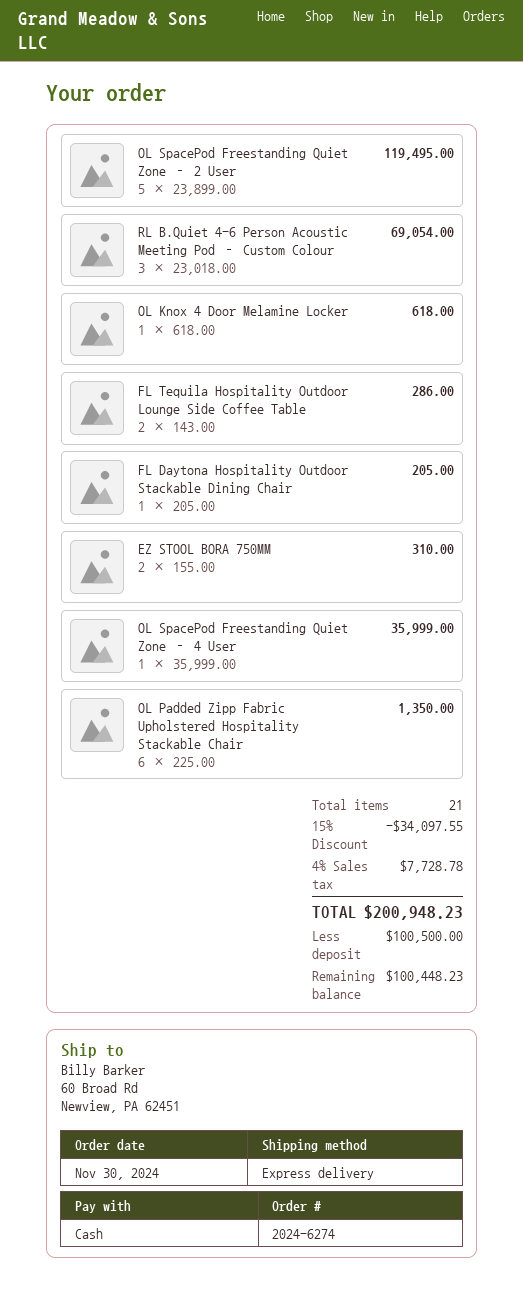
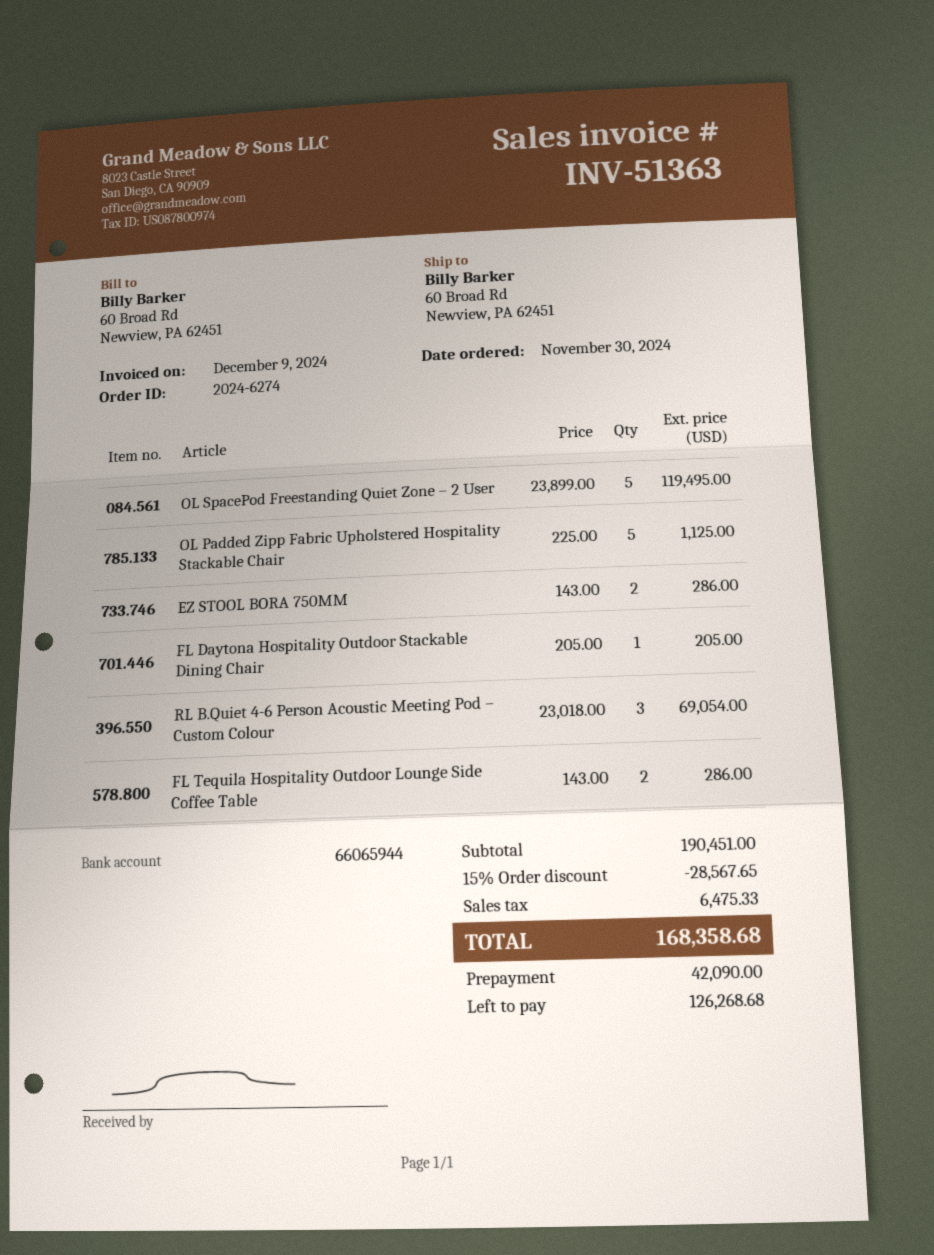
OL Knox 4 Door Melamine Locker: 1 x 618.00 = 618.00 -> none
EZ STOOL BORA 750MM: 2 x 155.00 = 310.00 -> 2 x 143.00 = 286.00
OL SpacePod Freestanding Quiet Zone – 4 User: 1 x 35999.00 = 35999.00 -> none
OL Padded Zipp Fabric Upholstered Hospitality Stackable Chair: 6 x 225.00 = 1350.00 -> 5 x 225.00 = 1125.00
discount: 15% = 34097.55 -> 15% = 28567.65
tax: 7728.78 -> 6475.33
total: 200948.23 -> 168358.68
deposit: 100500.00 -> 42090.00
balance: 100448.23 -> 126268.68

